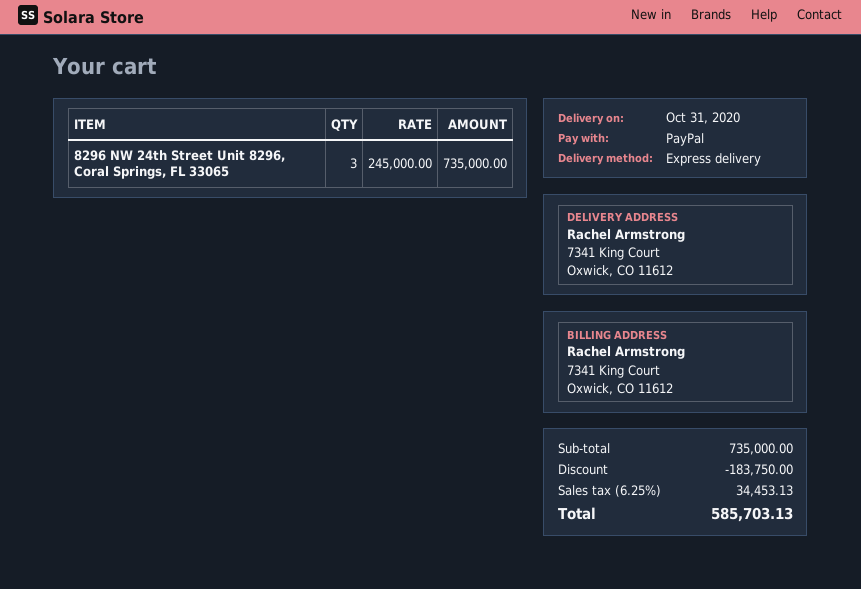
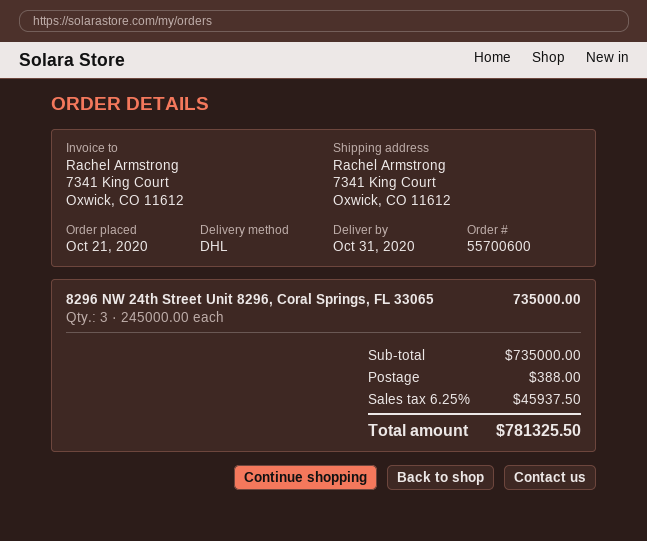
shipping method: express -> DHL
discount: 183750.00 -> none
shipping: none -> 388.00
tax: 6.25% = 34453.13 -> 6.25% = 45937.50
total: 585703.13 -> 781325.50

